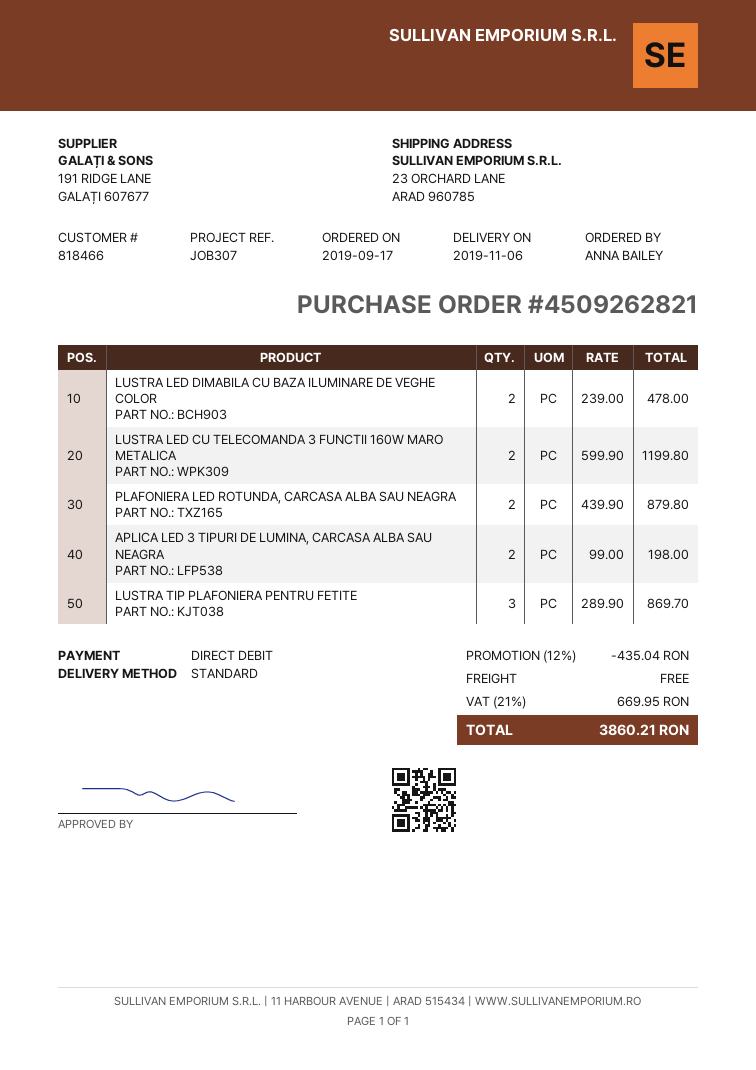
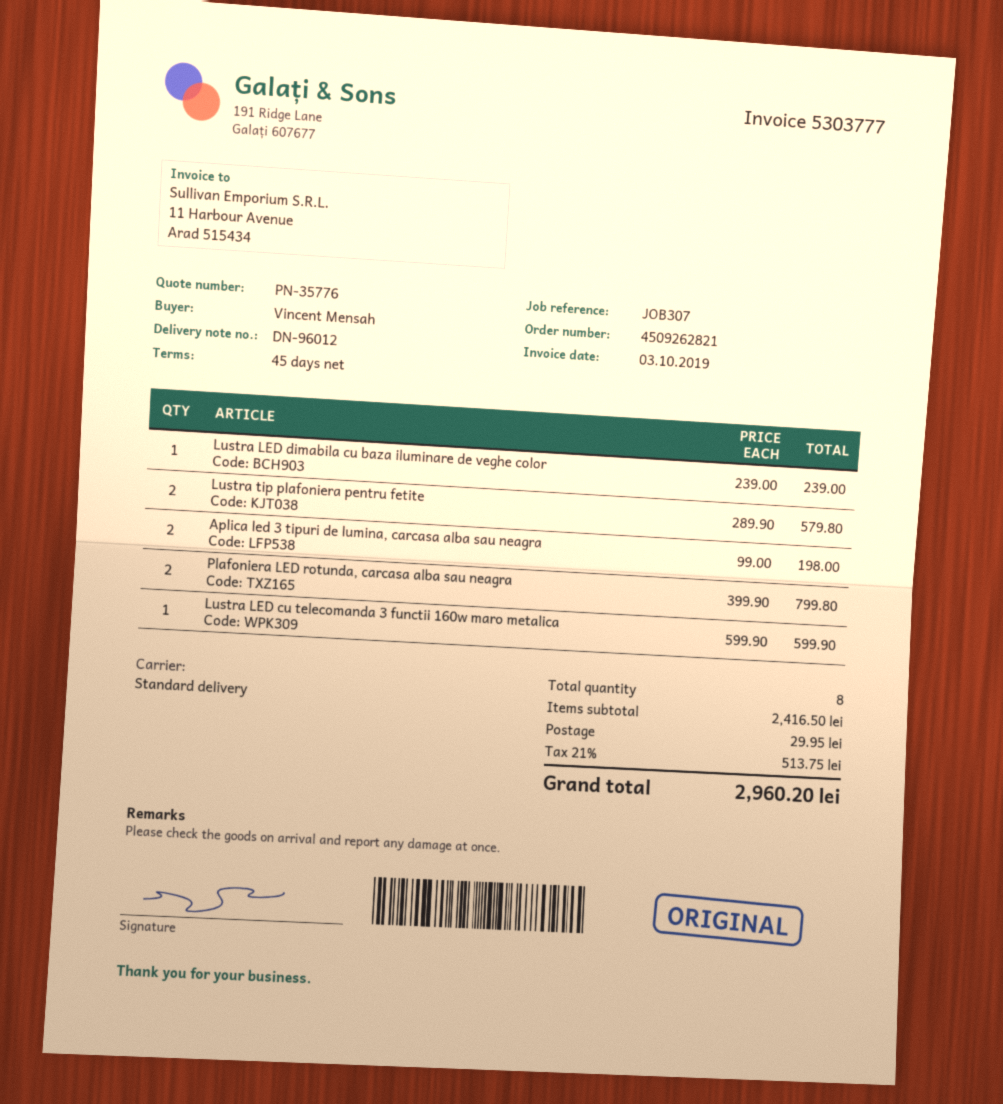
ordered by: ANNA BAILEY -> Vincent Mensah
LUSTRA LED DIMABILA CU BAZA ILUMINARE DE VEGHE COLOR: 2 x 239.00 = 478.00 -> 1 x 239.00 = 239.00
LUSTRA LED CU TELECOMANDA 3 FUNCTII 160W MARO METALICA: 2 x 599.90 = 1199.80 -> 1 x 599.90 = 599.90
PLAFONIERA LED ROTUNDA, CARCASA ALBA SAU NEAGRA: 2 x 439.90 = 879.80 -> 2 x 399.90 = 799.80
LUSTRA TIP PLAFONIERA PENTRU FETITE: 3 x 289.90 = 869.70 -> 2 x 289.90 = 579.80
discount: 12% = 435.04 -> none
shipping: 0.00 -> 29.95
tax: 21% = 669.95 -> 21% = 513.75
total: 3860.21 -> 2960.20

